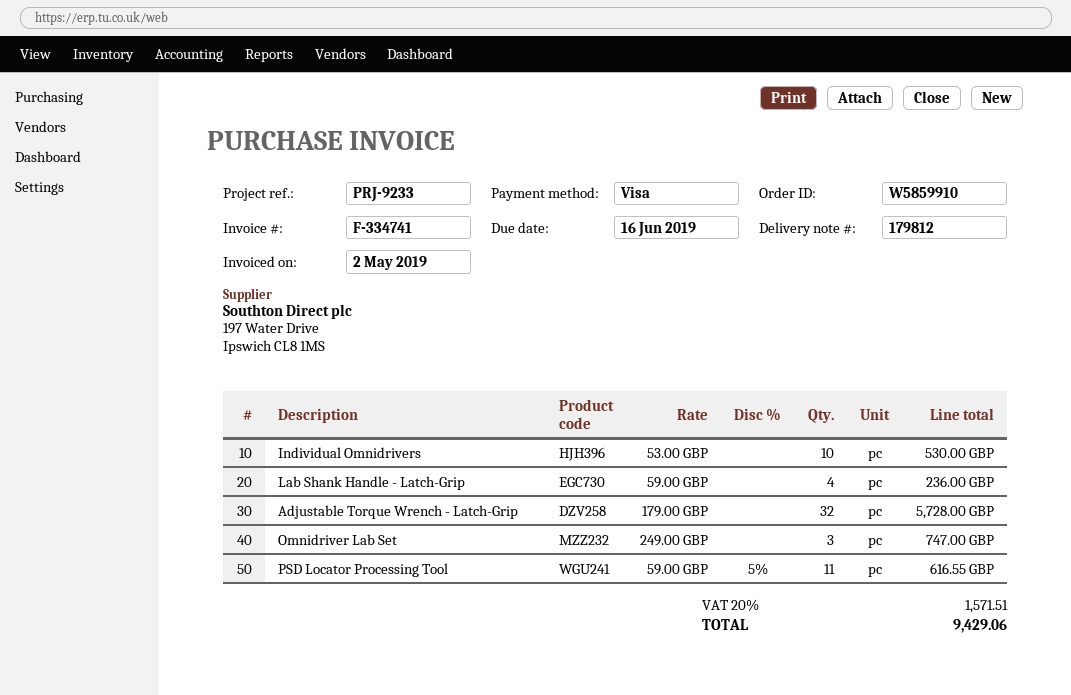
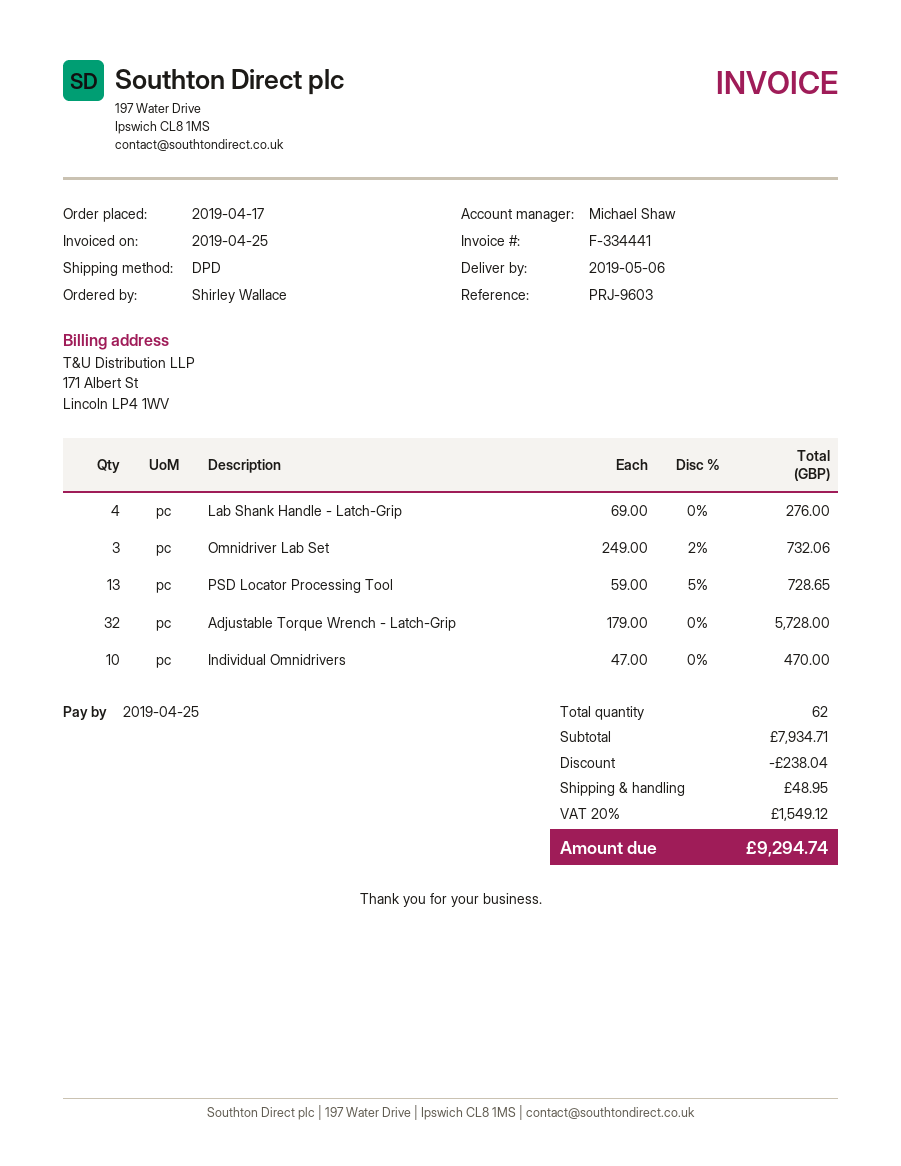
invoice number: F-334741 -> F-334441
invoice date: 2019-05-02 -> 2019-04-25
due date: 2019-06-16 -> 2019-04-25
reference: PRJ-9233 -> PRJ-9603
Individual Omnidrivers: 10 x 53.00 = 530.00 -> 10 x 47.00 = 470.00
Lab Shank Handle - Latch-Grip: 4 x 59.00 = 236.00 -> 4 x 69.00 = 276.00
Omnidriver Lab Set: 3 x 249.00 = 747.00 -> 3 x 249.00 - 2% = 732.06
PSD Locator Processing Tool: 11 x 59.00 - 5% = 616.55 -> 13 x 59.00 - 5% = 728.65
discount: none -> 238.04
shipping: none -> 48.95
tax: 20% = 1571.51 -> 20% = 1549.12
total: 9429.06 -> 9294.74

